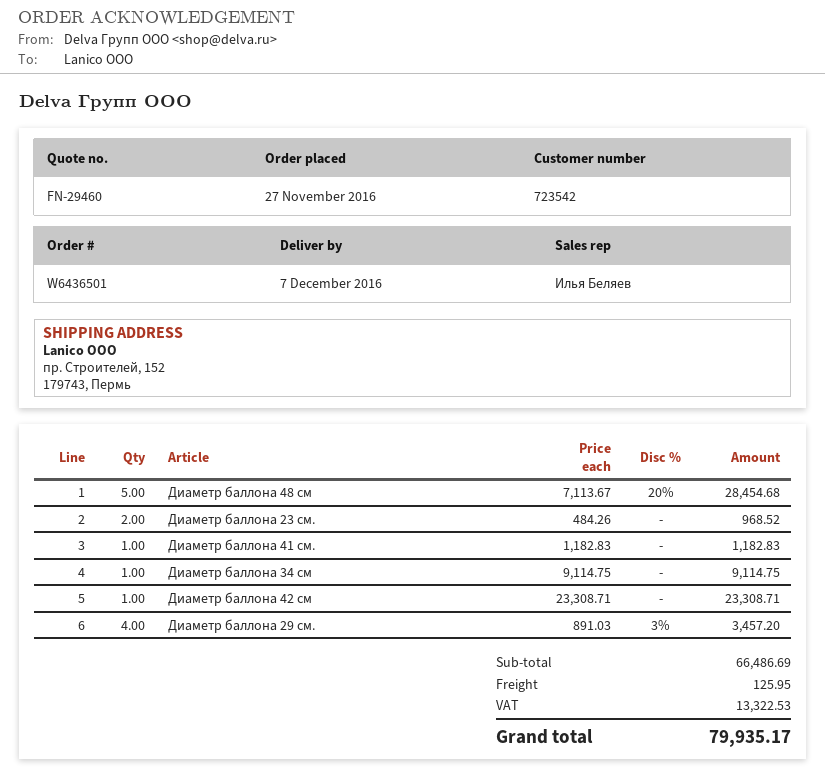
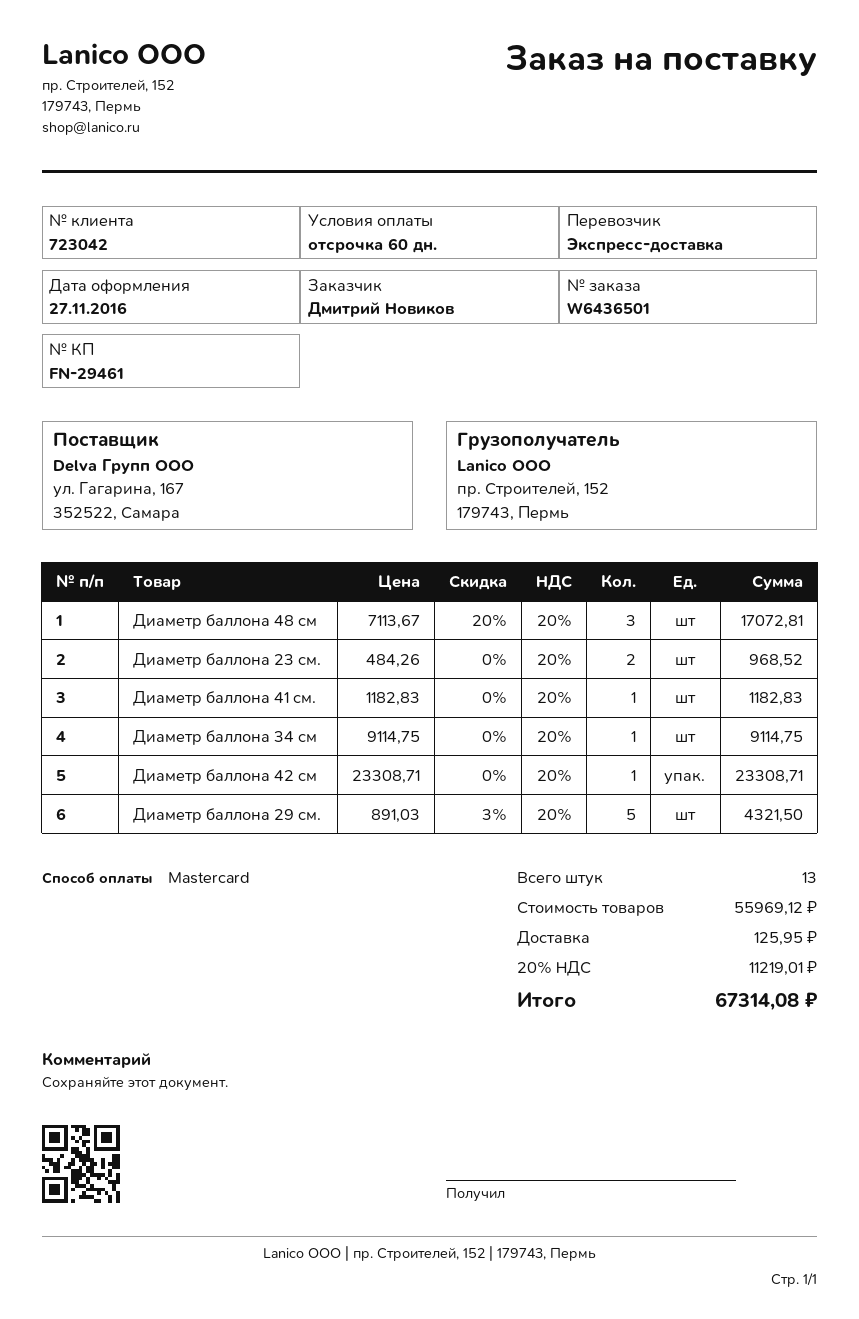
quote number: FN-29460 -> FN-29461
customer number: 723542 -> 723042
Диаметр баллона 48 см: 5 x 7113.67 - 20% = 28454.68 -> 3 x 7113.67 - 20% = 17072.81
Диаметр баллона 29 см.: 4 x 891.03 - 3% = 3457.20 -> 5 x 891.03 - 3% = 4321.50
subtotal: 66486.69 -> 55969.12
tax: 13322.53 -> 11219.01
total: 79935.17 -> 67314.08

